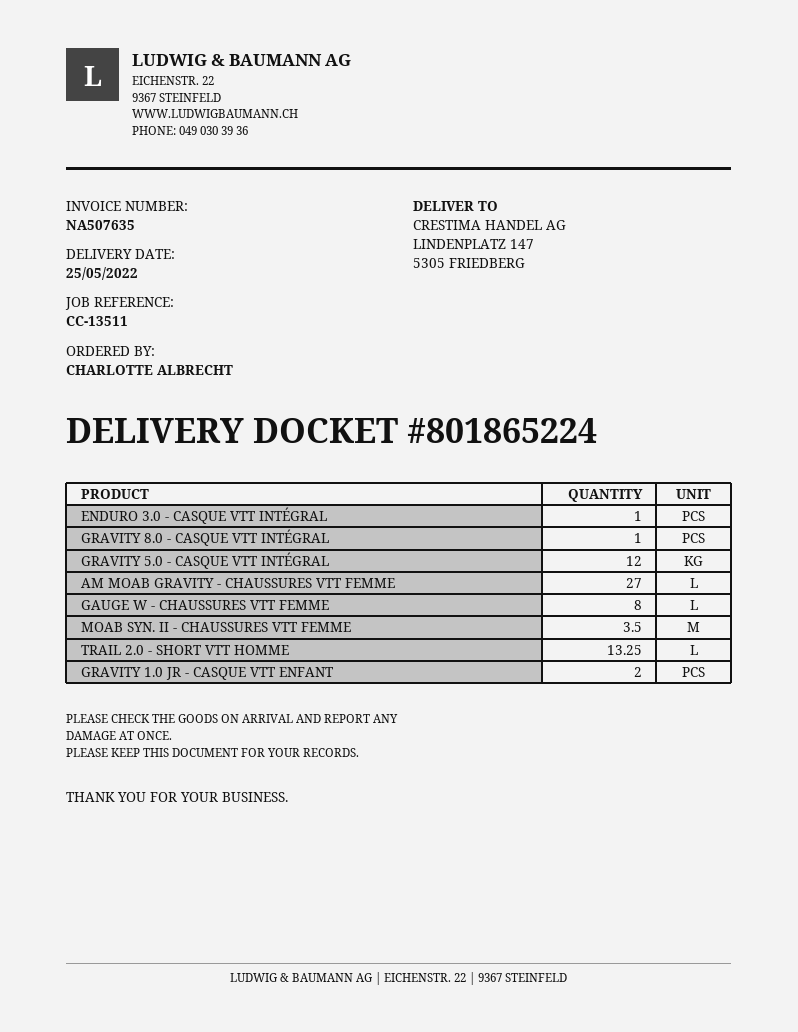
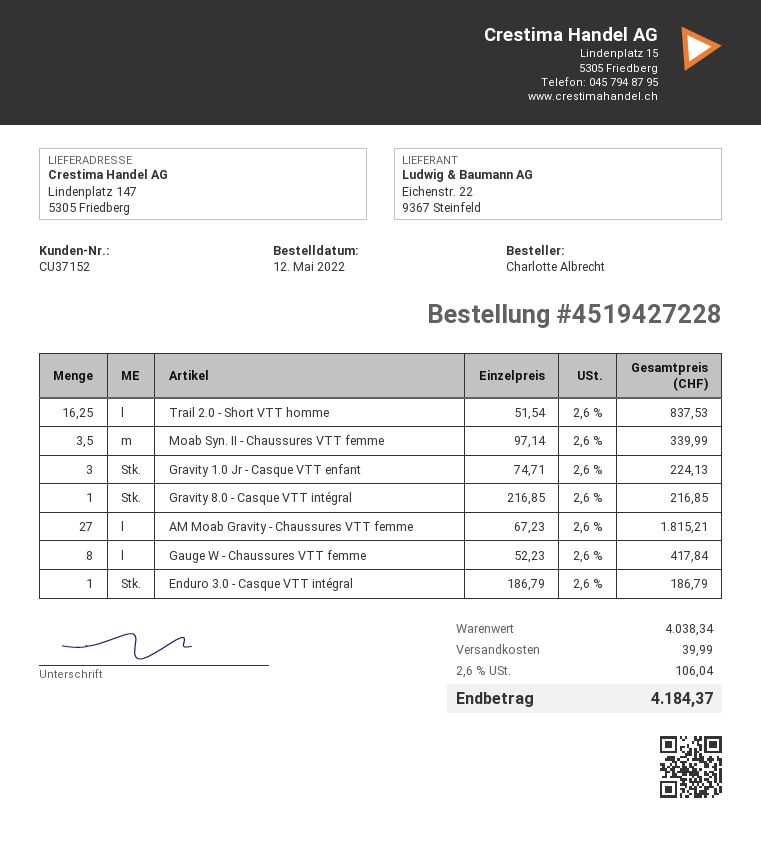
GRAVITY 5.0 - CASQUE VTT INTÉGRAL: 12 -> none
TRAIL 2.0 - SHORT VTT HOMME: 13.25 -> 16.25
GRAVITY 1.0 JR - CASQUE VTT ENFANT: 2 -> 3

